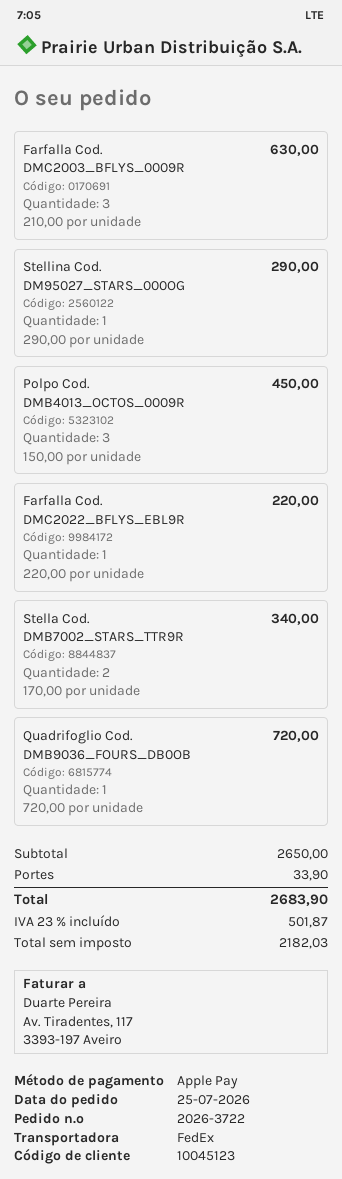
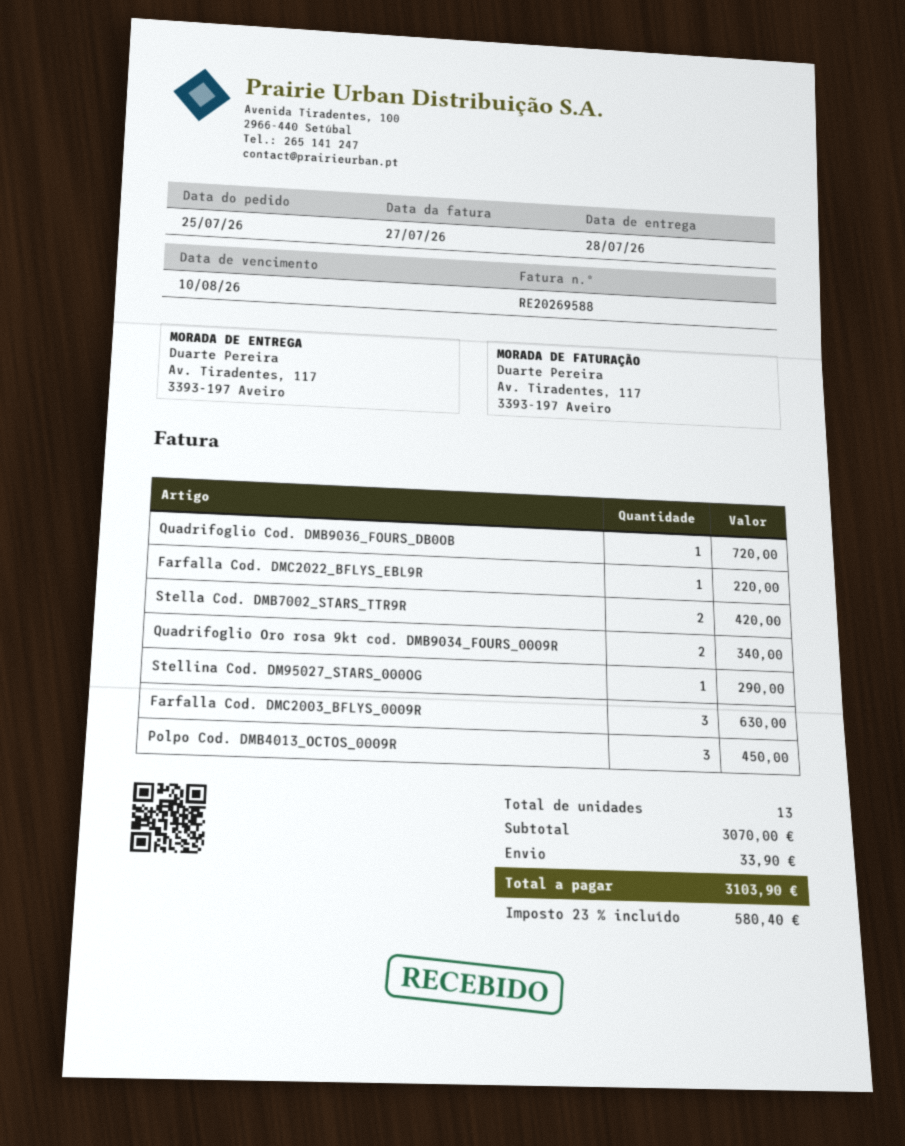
Stella Cod. DMB7002_STARS_TTR9R: 2 for 340.00 -> 2 for 420.00
Quadrifoglio Oro rosa 9kt cod. DMB9034_FOURS_0009R: none -> 2 for 340.00
subtotal: 2650.00 -> 3070.00
tax: 23% = 501.87 -> 23% = 580.40
total: 2683.90 -> 3103.90

